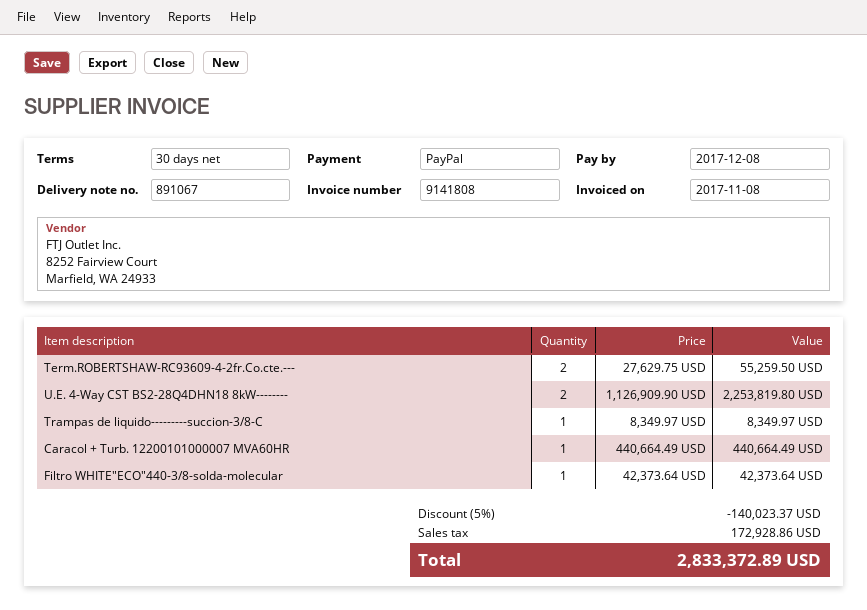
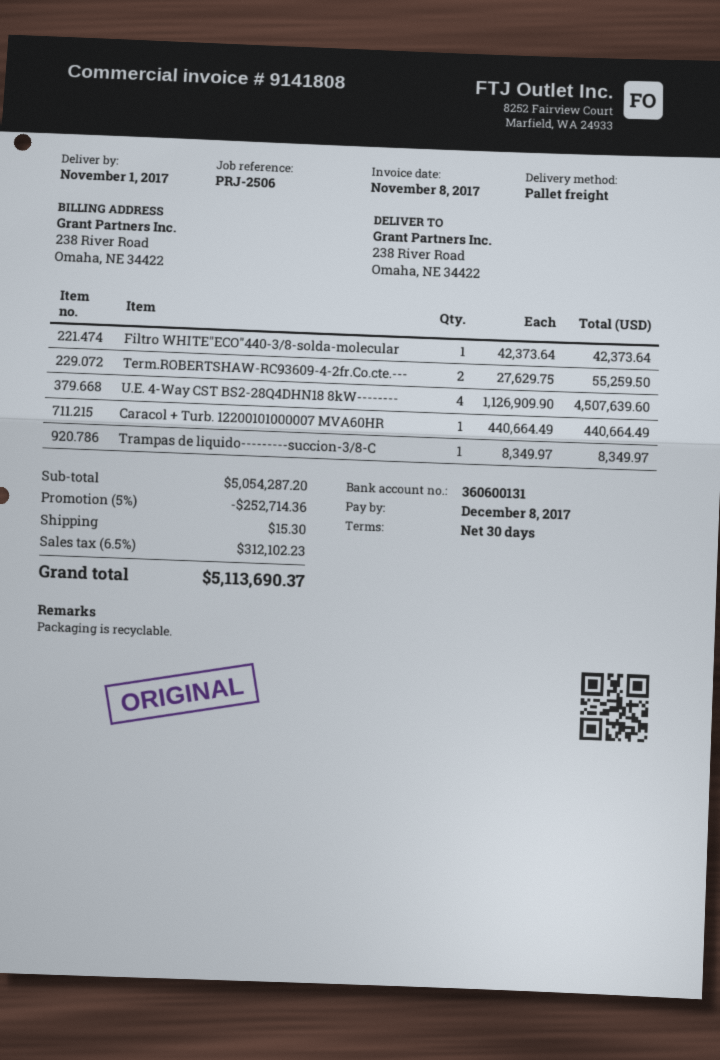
U.E. 4-Way CST BS2-28Q4DHN18 8kW--------: 2 x 1126909.90 = 2253819.80 -> 4 x 1126909.90 = 4507639.60
discount: 5% = 140023.37 -> 5% = 252714.36
shipping: none -> 15.30
tax: 172928.86 -> 312102.23
total: 2833372.89 -> 5113690.37

